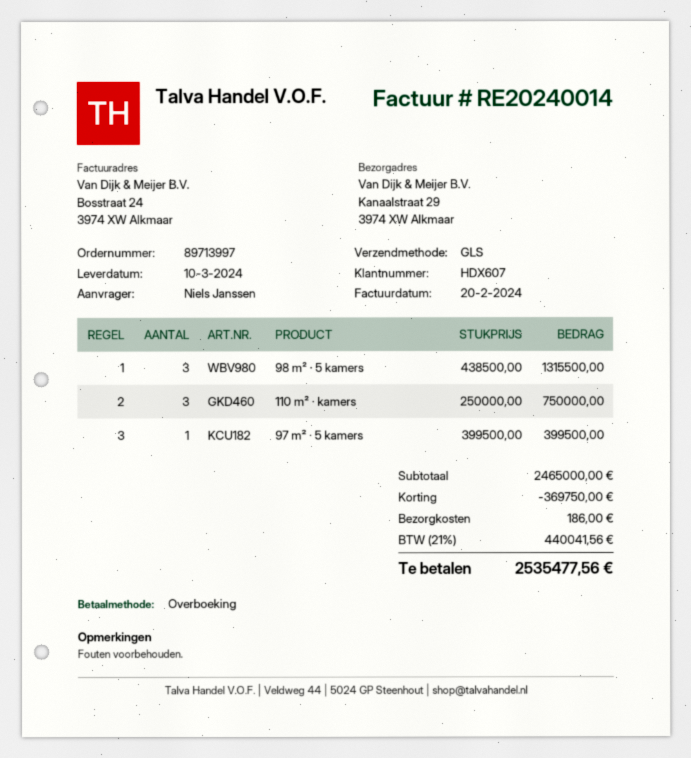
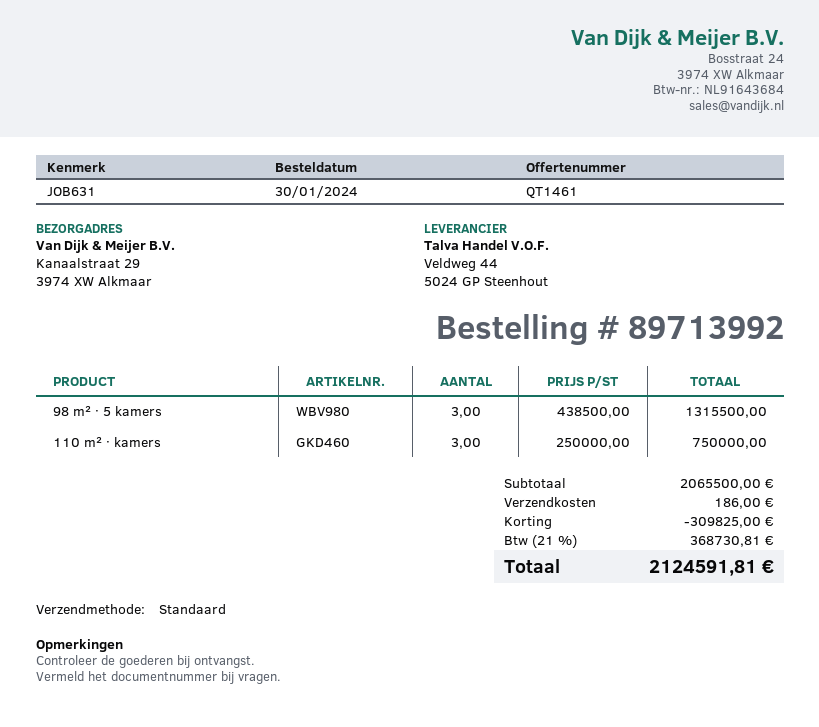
order number: 89713997 -> 89713992
shipping method: GLS -> standard
97 m² · 5 kamers: 1 x 399500.00 = 399500.00 -> none
subtotal: 2465000.00 -> 2065500.00
discount: 369750.00 -> 309825.00
tax: 21% = 440041.56 -> 21% = 368730.81
total: 2535477.56 -> 2124591.81

